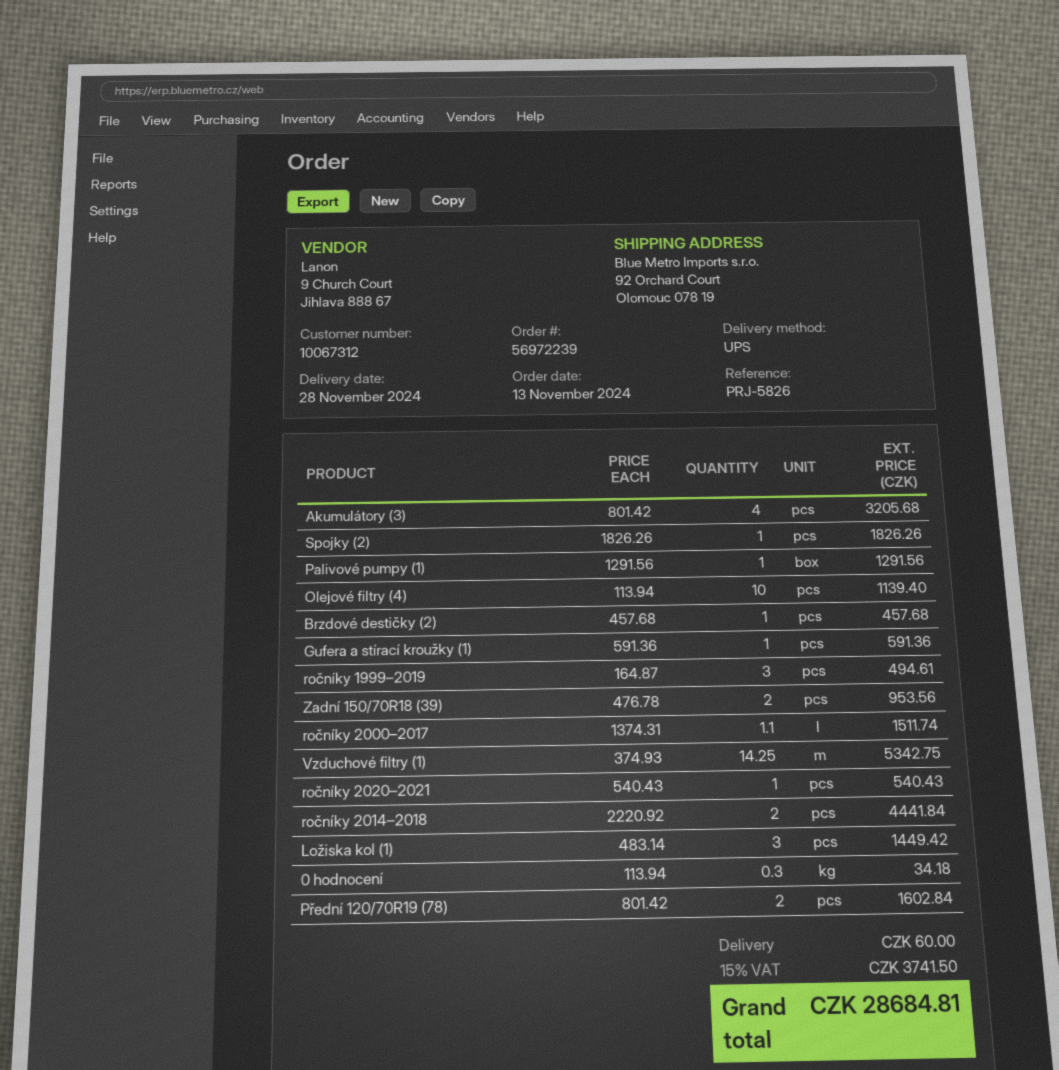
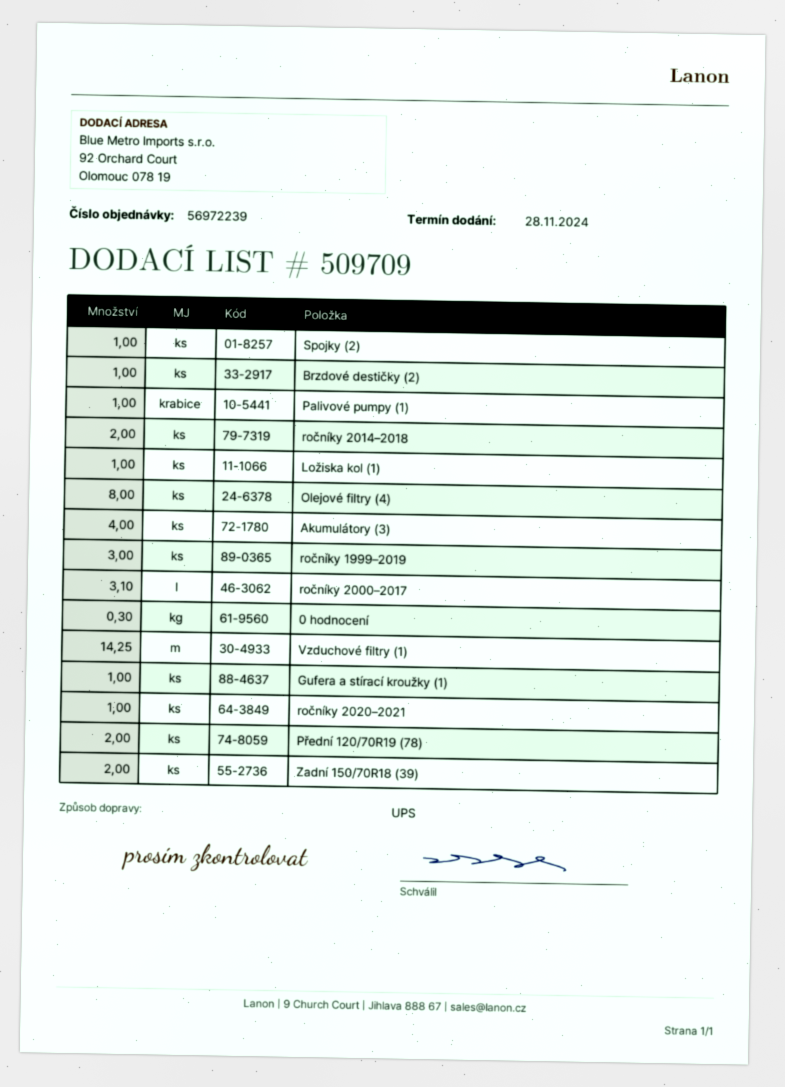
Olejové filtry (4): 10 -> 8
ročníky 2000–2017: 1.1 -> 3.1
Ložiska kol (1): 3 -> 1

